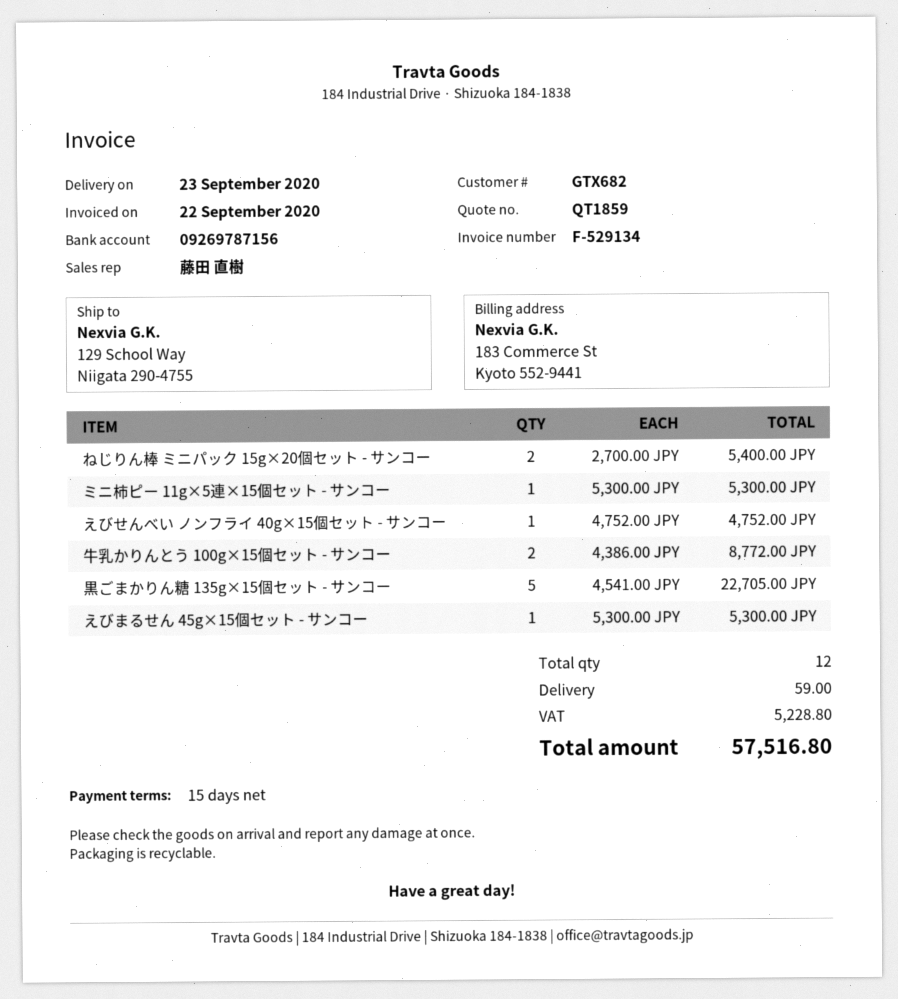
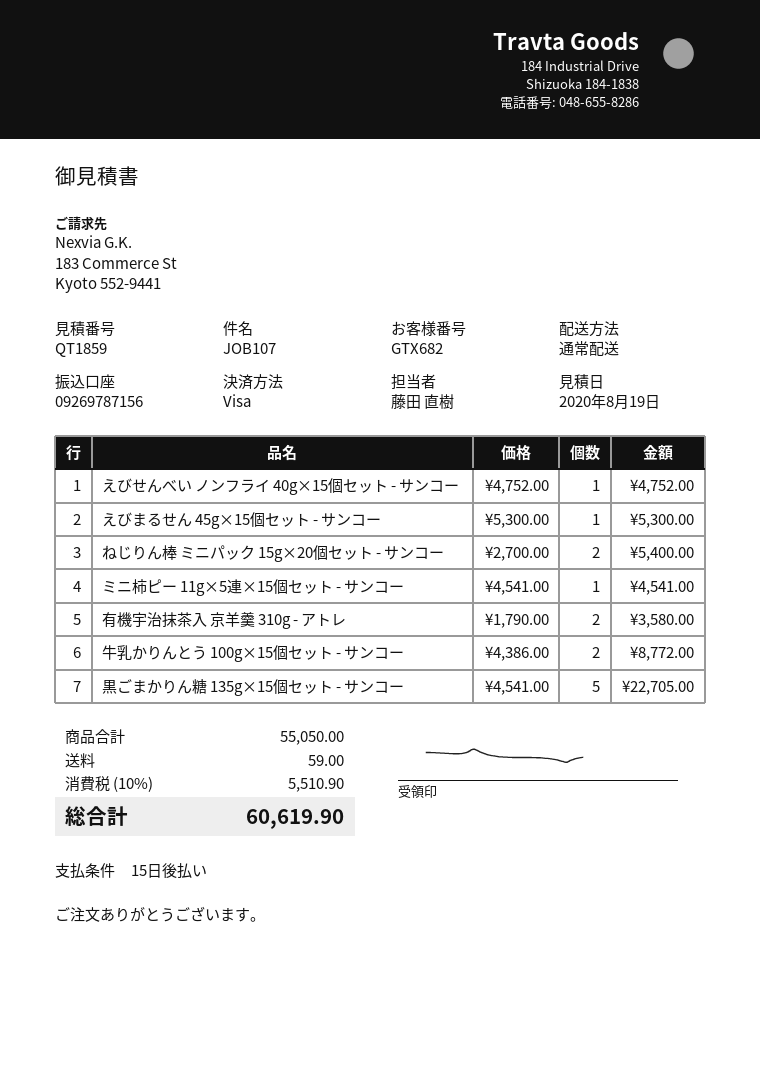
ミニ柿ピー 11g×5連×15個セット - サンコー: 1 x 5300.00 = 5300.00 -> 1 x 4541.00 = 4541.00
有機宇治抹茶入 京羊羹 310g - アトレ: none -> 2 x 1790.00 = 3580.00
tax: 5228.80 -> 5510.90
total: 57516.80 -> 60619.90

